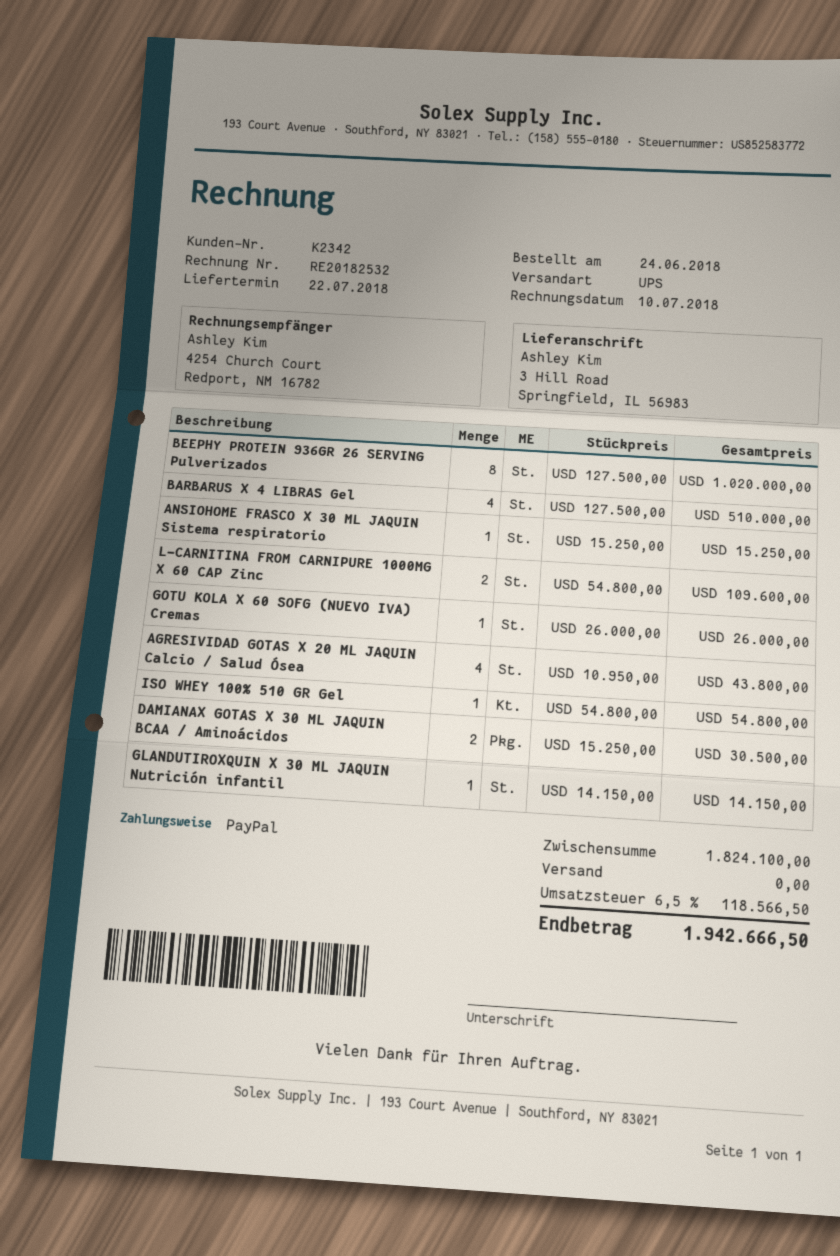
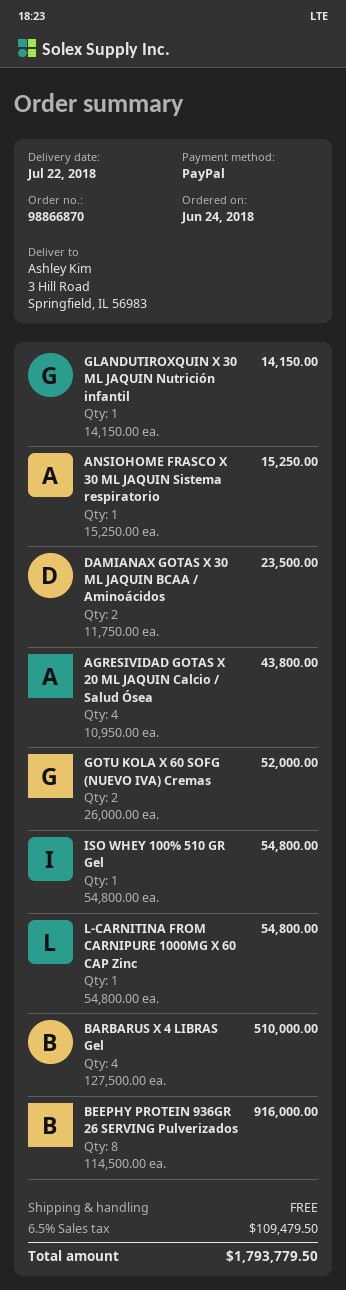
BEEPHY PROTEIN 936GR 26 SERVING Pulverizados: 8 x 127500.00 = 1020000.00 -> 8 x 114500.00 = 916000.00
L-CARNITINA FROM CARNIPURE 1000MG X 60 CAP Zinc: 2 x 54800.00 = 109600.00 -> 1 x 54800.00 = 54800.00
GOTU KOLA X 60 SOFG (NUEVO IVA) Cremas: 1 x 26000.00 = 26000.00 -> 2 x 26000.00 = 52000.00
DAMIANAX GOTAS X 30 ML JAQUIN BCAA / Aminoácidos: 2 x 15250.00 = 30500.00 -> 2 x 11750.00 = 23500.00
tax: 6.5% = 118566.50 -> 6.5% = 109479.50
total: 1942666.50 -> 1793779.50

